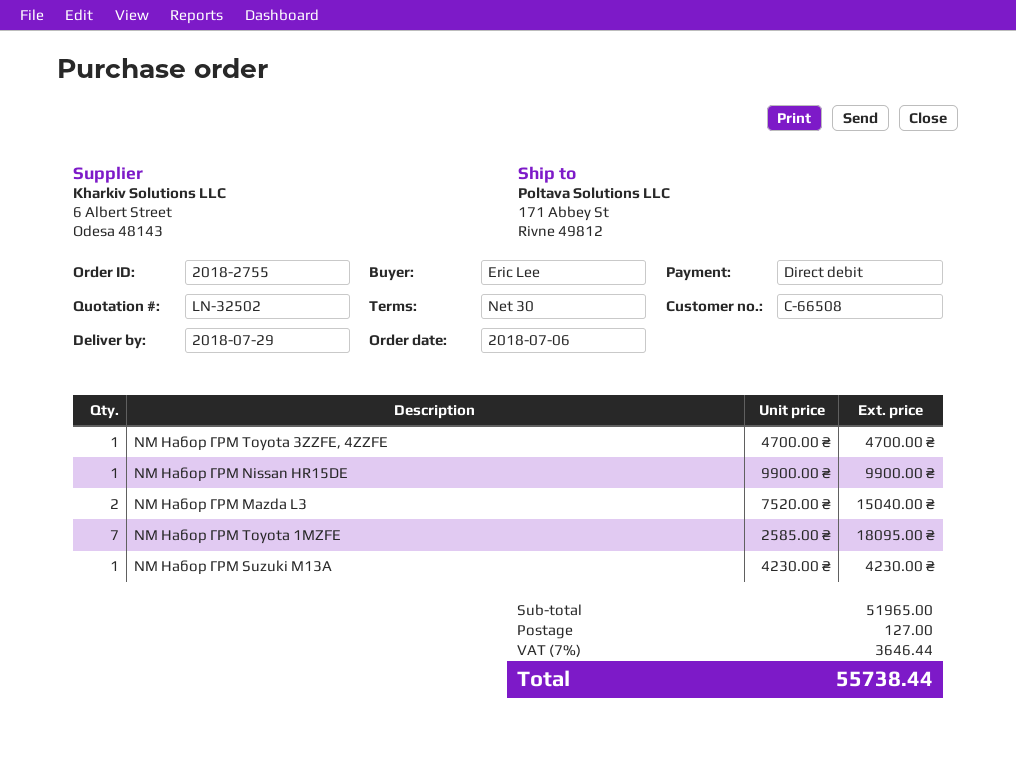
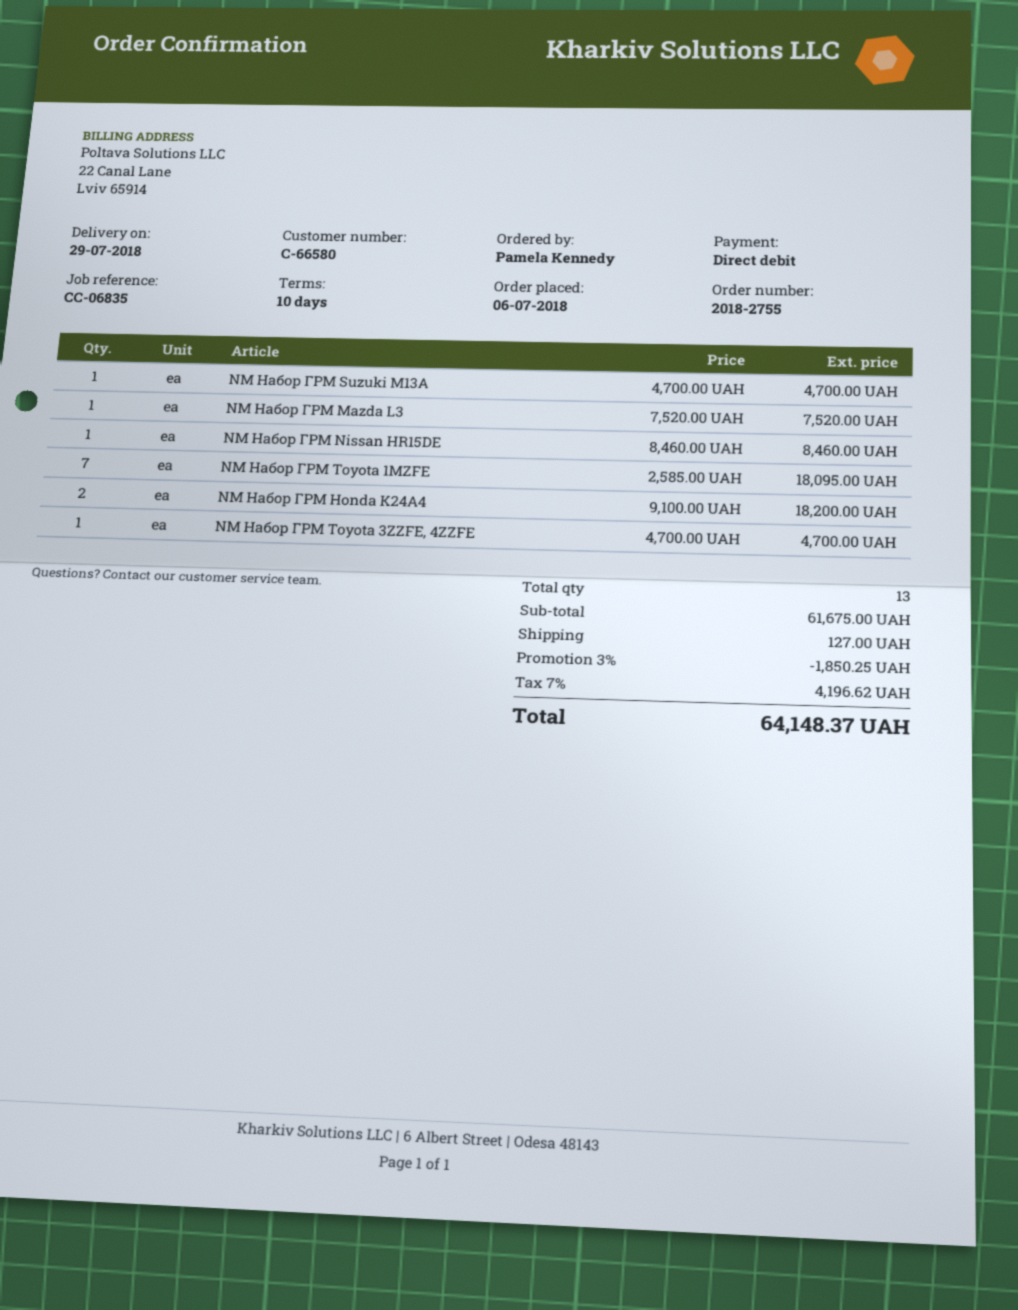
payment terms: 30 days -> 10 days
customer number: C-66508 -> C-66580
ordered by: Eric Lee -> Pamela Kennedy
NM Набор ГРМ Nissan HR15DE: 1 x 9900.00 = 9900.00 -> 1 x 8460.00 = 8460.00
NM Набор ГРМ Mazda L3: 2 x 7520.00 = 15040.00 -> 1 x 7520.00 = 7520.00
NM Набор ГРМ Suzuki M13A: 1 x 4230.00 = 4230.00 -> 1 x 4700.00 = 4700.00
NM Набор ГРМ Honda K24A4: none -> 2 x 9100.00 = 18200.00
subtotal: 51965.00 -> 61675.00
discount: none -> 3% = 1850.25
tax: 7% = 3646.44 -> 7% = 4196.62
total: 55738.44 -> 64148.37

